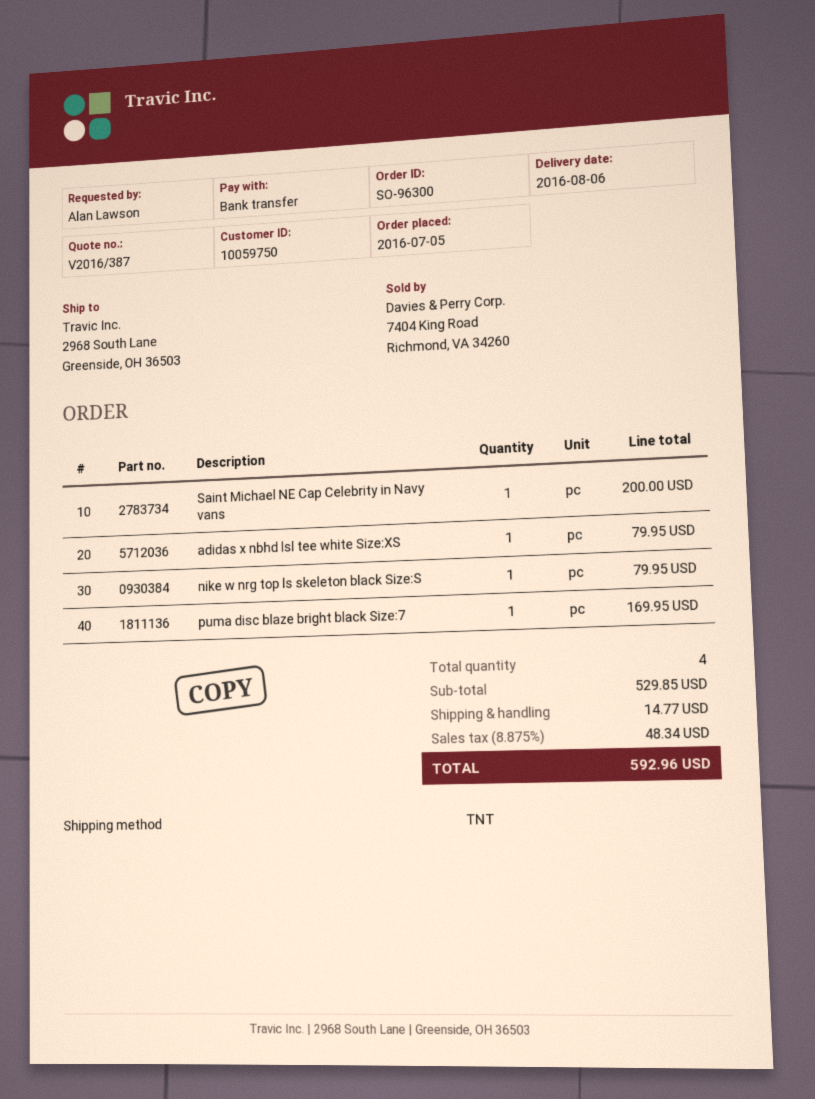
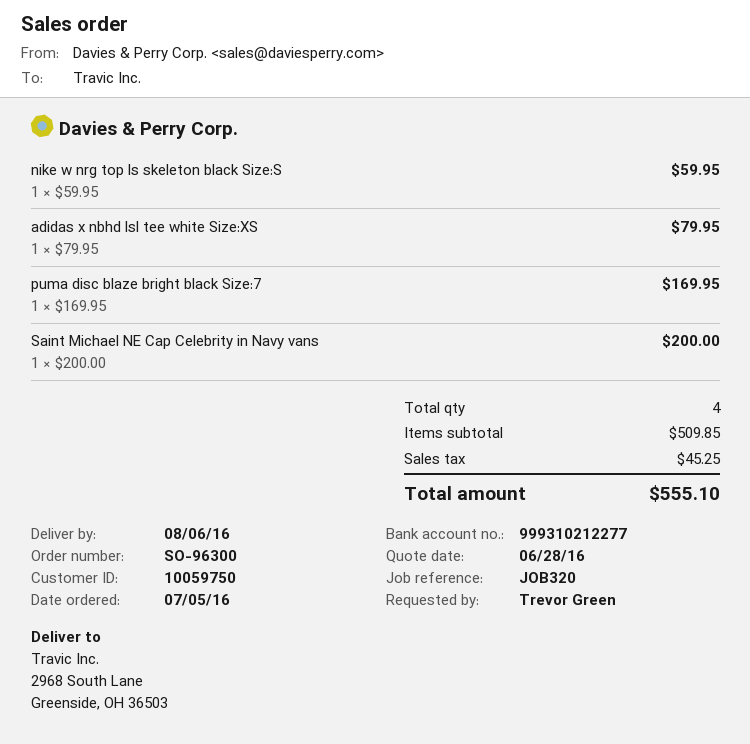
ordered by: Alan Lawson -> Trevor Green
nike w nrg top ls skeleton black Size:S: 1 for 79.95 -> 1 for 59.95
subtotal: 529.85 -> 509.85
shipping: 14.77 -> none
tax: 48.34 -> 45.25
total: 592.96 -> 555.10

